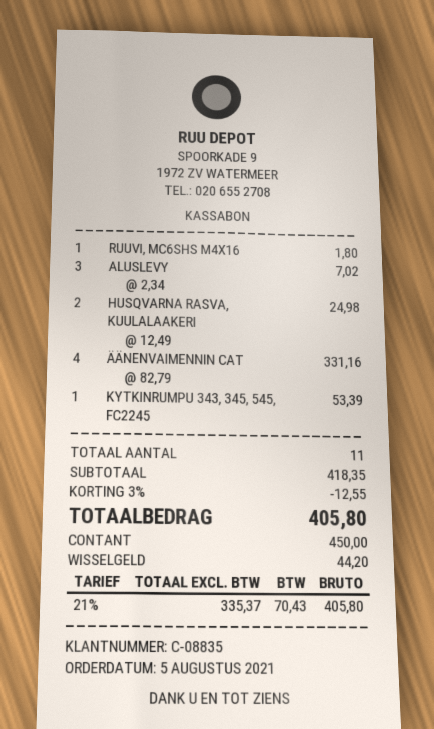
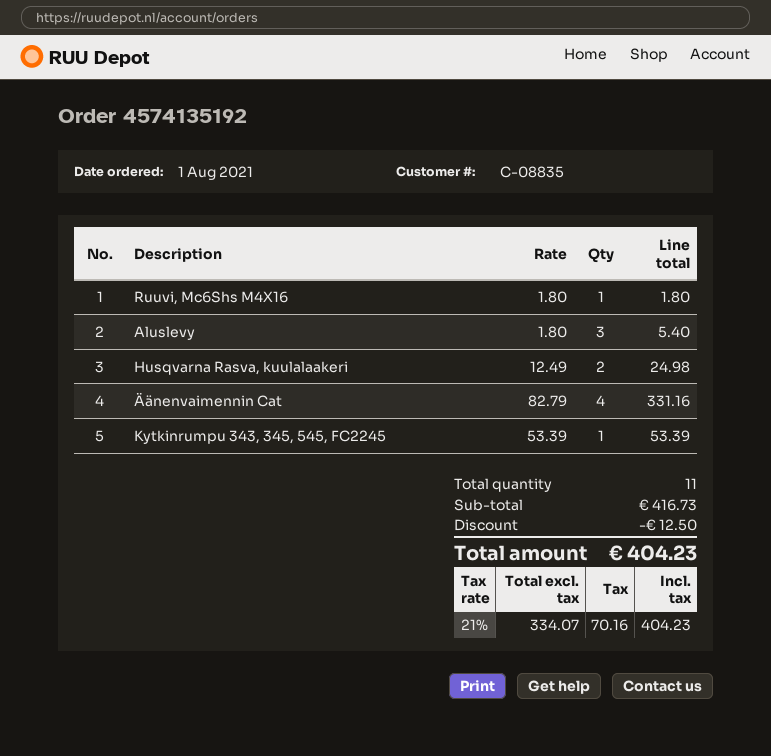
order date: 2021-08-05 -> 2021-08-01
ALUSLEVY: 3 x 2.34 = 7.02 -> 3 x 1.80 = 5.40
subtotal: 418.35 -> 416.73
discount: 12.55 -> 12.50
net: 335.37 -> 334.07
tax: 21% = 70.43 -> 21% = 70.16
total: 405.80 -> 404.23

